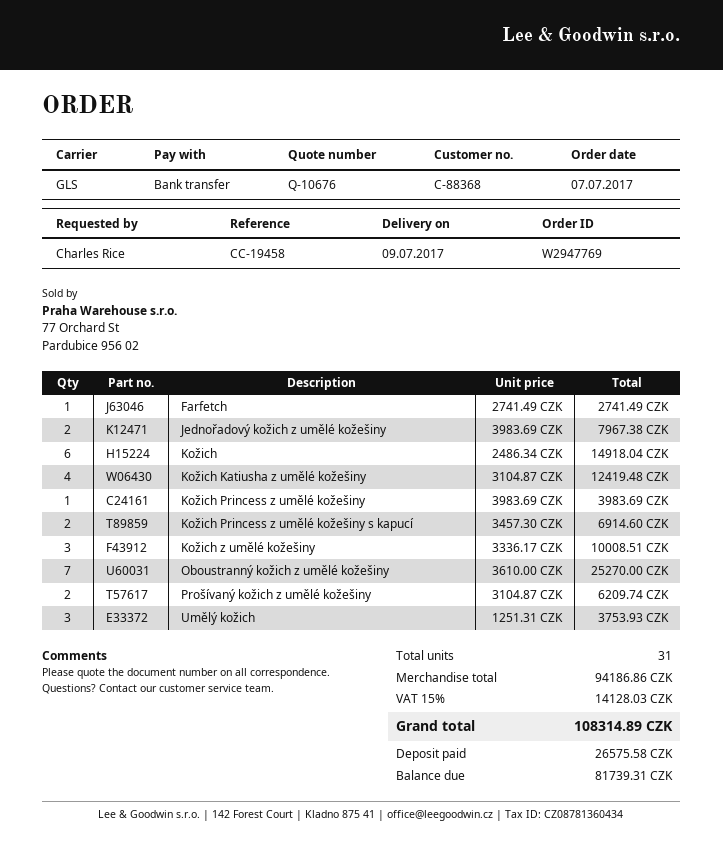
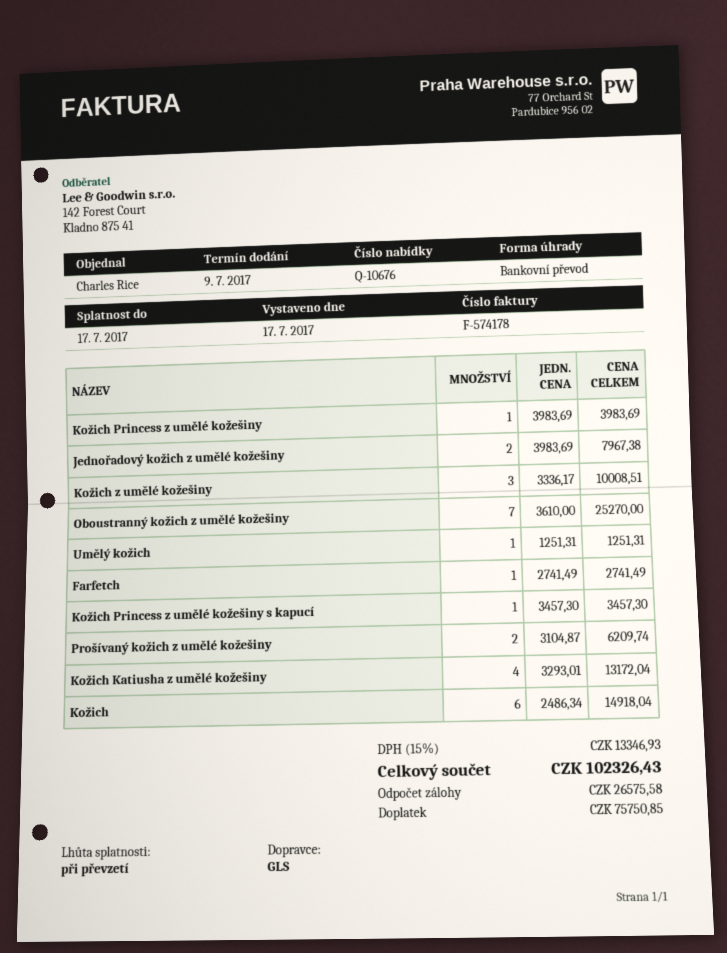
Kožich Katiusha z umělé kožešiny: 4 x 3104.87 = 12419.48 -> 4 x 3293.01 = 13172.04
Kožich Princess z umělé kožešiny s kapucí: 2 x 3457.30 = 6914.60 -> 1 x 3457.30 = 3457.30
Umělý kožich: 3 x 1251.31 = 3753.93 -> 1 x 1251.31 = 1251.31
tax: 15% = 14128.03 -> 15% = 13346.93
total: 108314.89 -> 102326.43
balance: 81739.31 -> 75750.85

